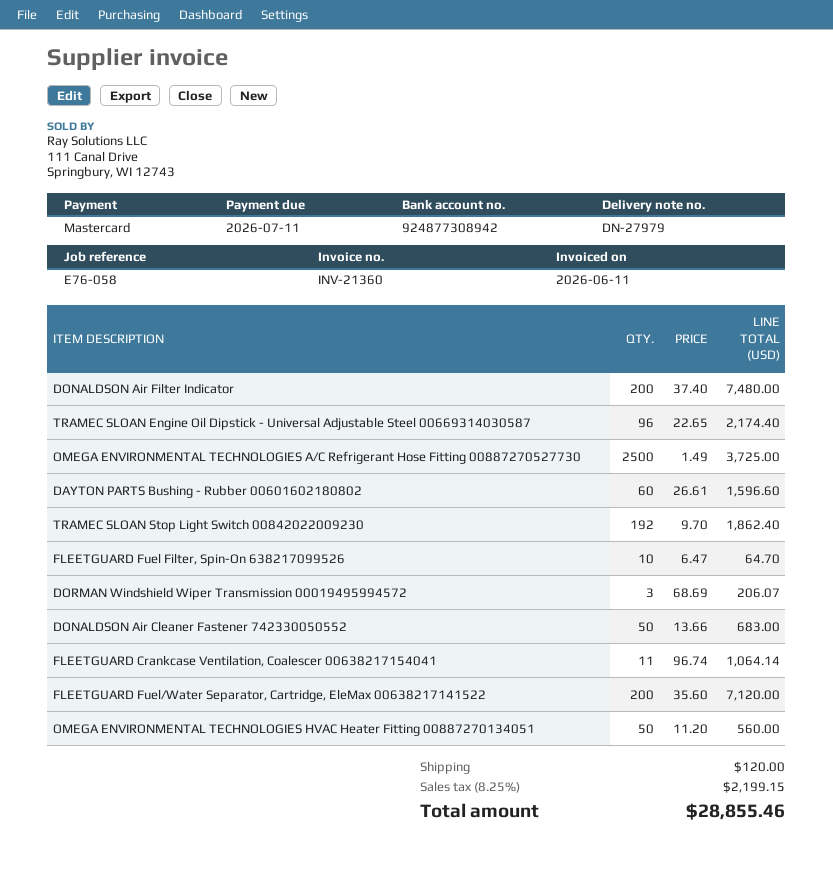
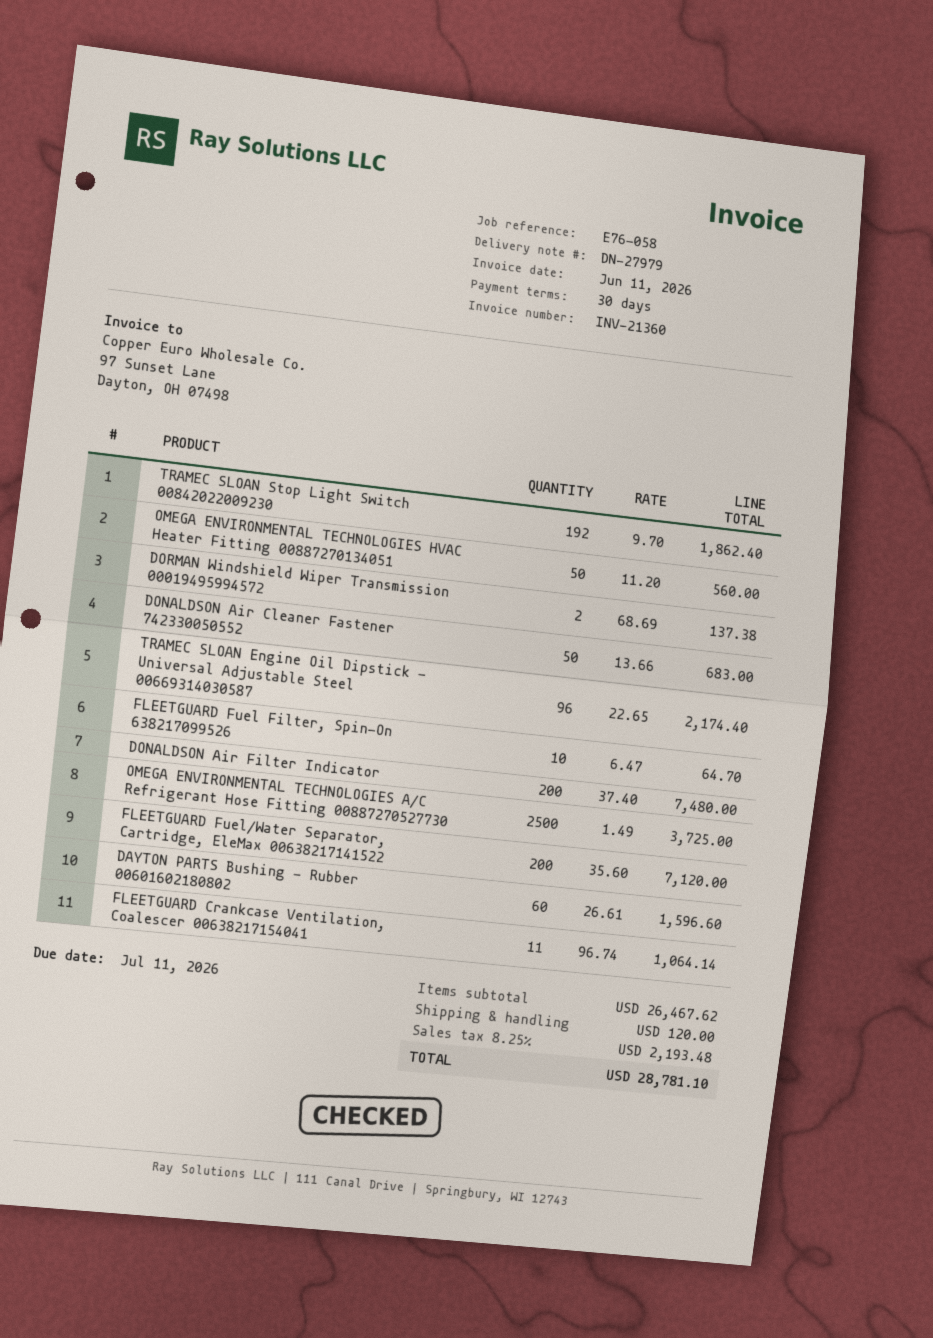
DORMAN Windshield Wiper Transmission 00019495994572: 3 x 68.69 = 206.07 -> 2 x 68.69 = 137.38
tax: 8.25% = 2199.15 -> 8.25% = 2193.48
total: 28855.46 -> 28781.10

